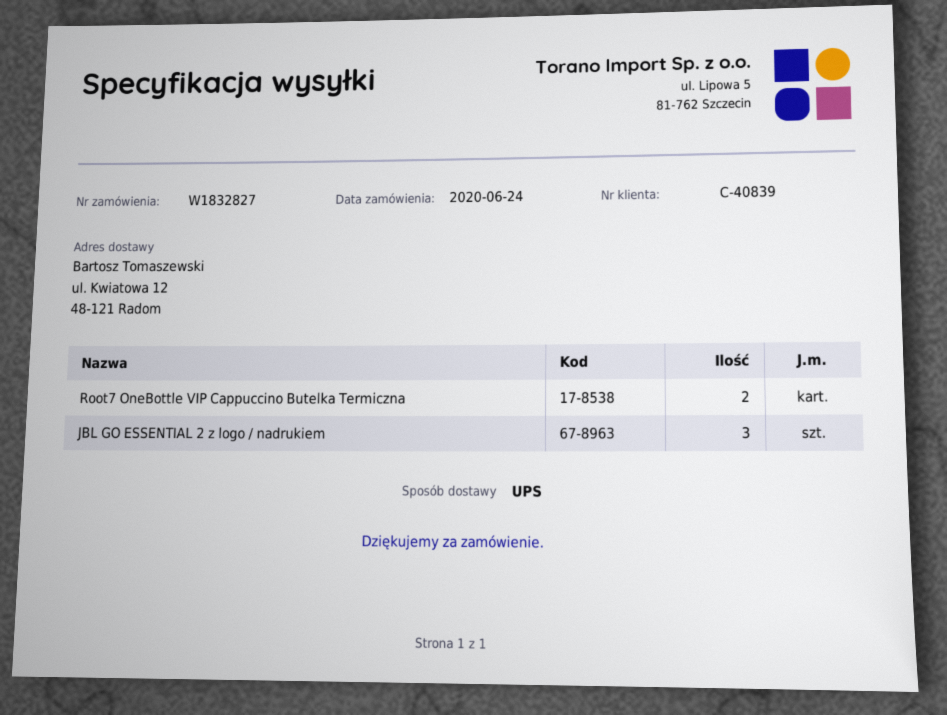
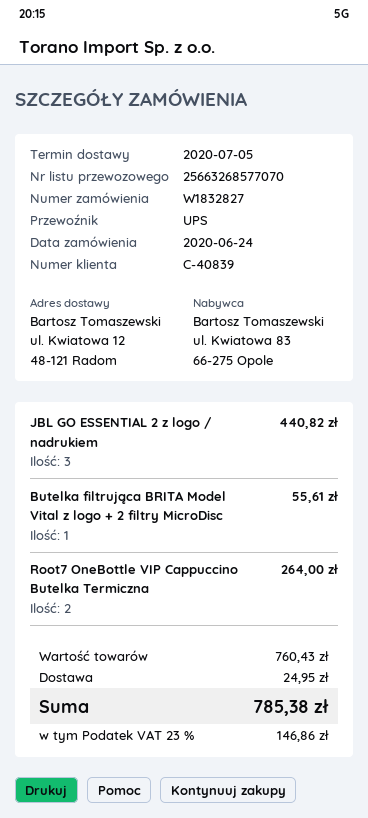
Butelka filtrująca BRITA Model Vital z logo + 2 filtry MicroDisc: none -> 1

